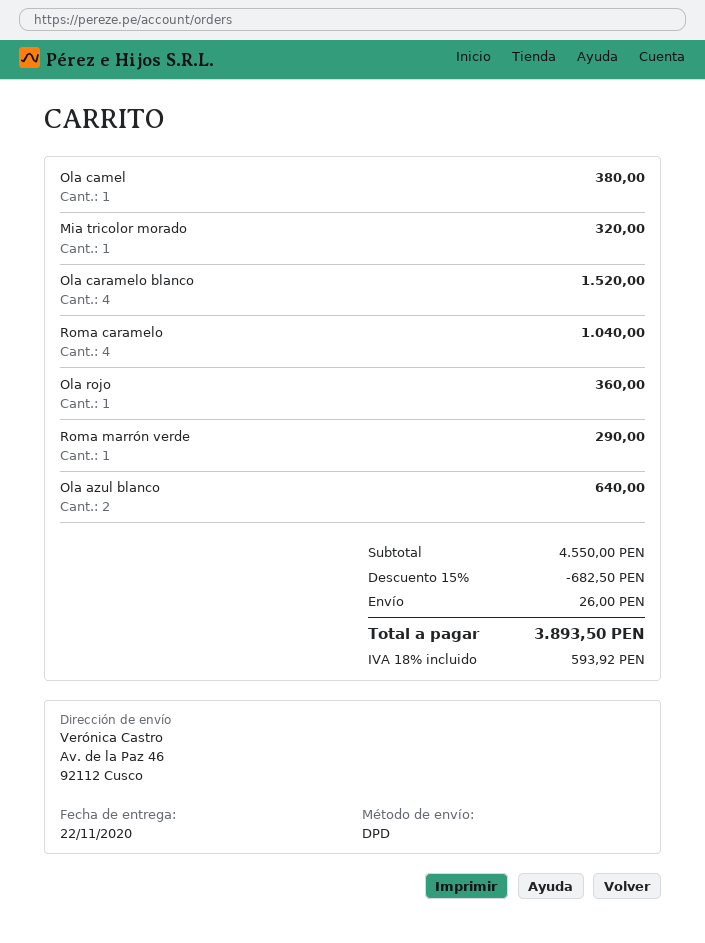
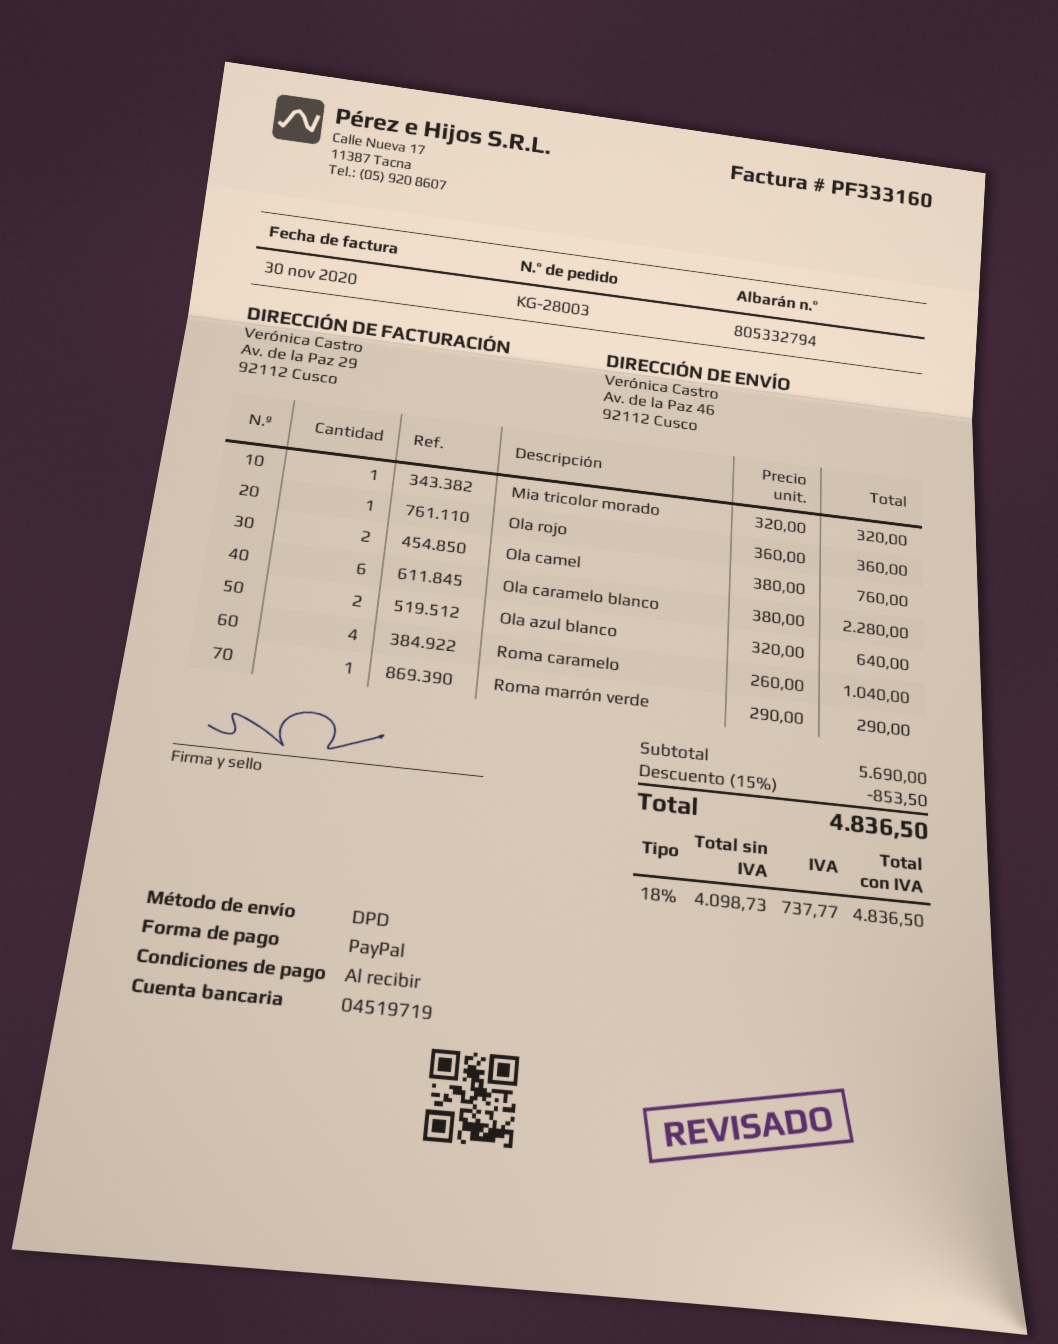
Ola camel: 1 for 380.00 -> 2 for 760.00
Ola caramelo blanco: 4 for 1520.00 -> 6 for 2280.00
subtotal: 4550.00 -> 5690.00
discount: 15% = 682.50 -> 15% = 853.50
shipping: 26.00 -> none
tax: 18% = 593.92 -> 18% = 737.77
total: 3893.50 -> 4836.50

